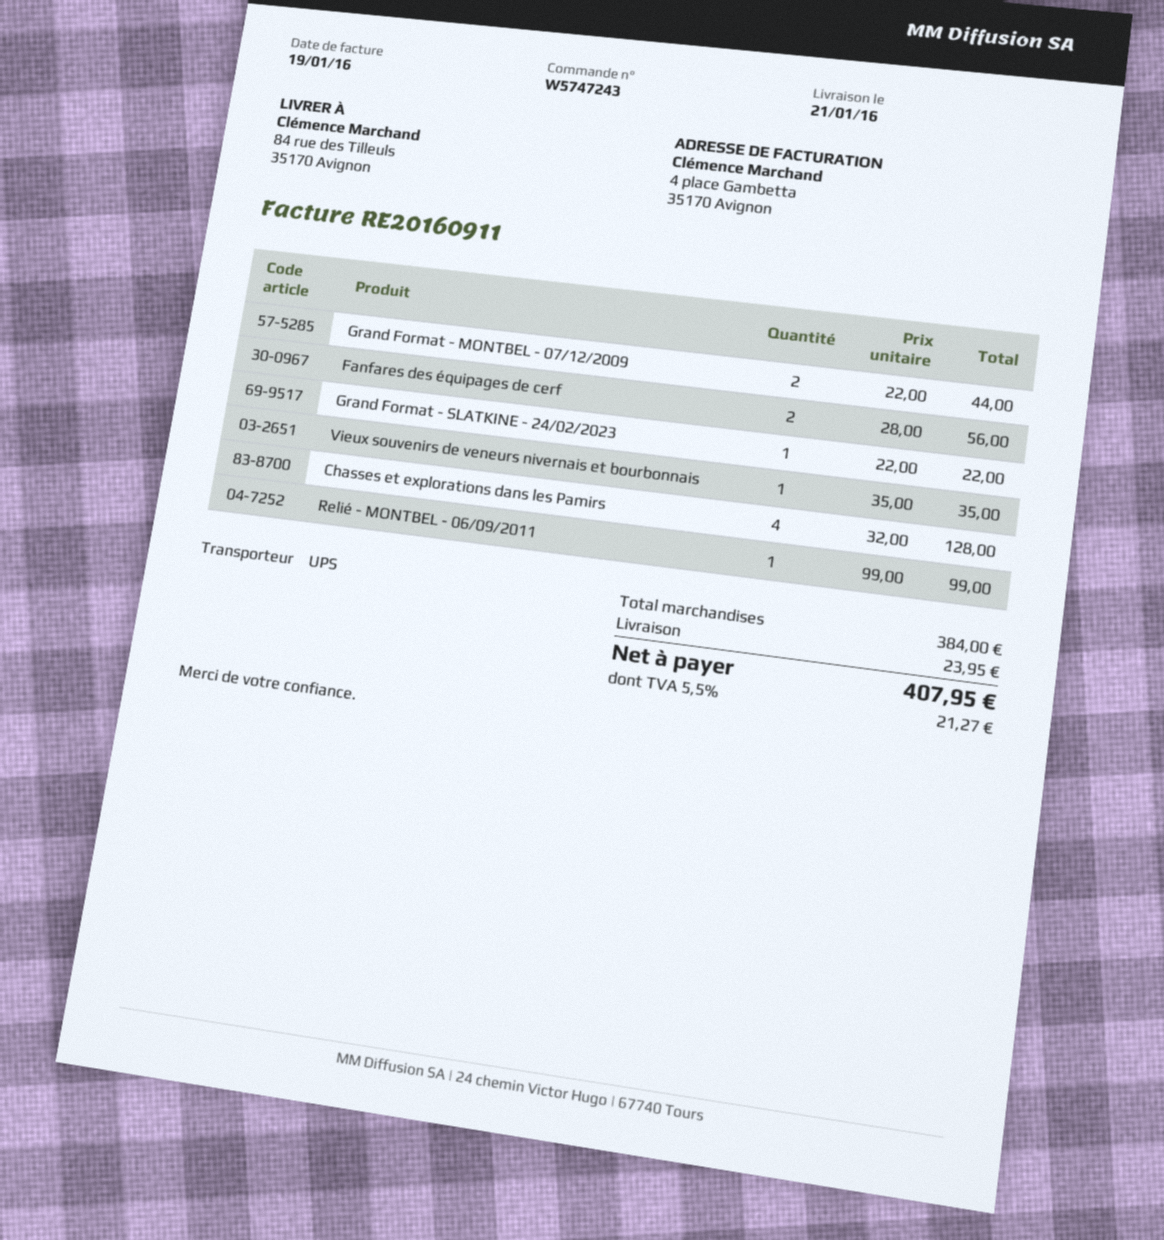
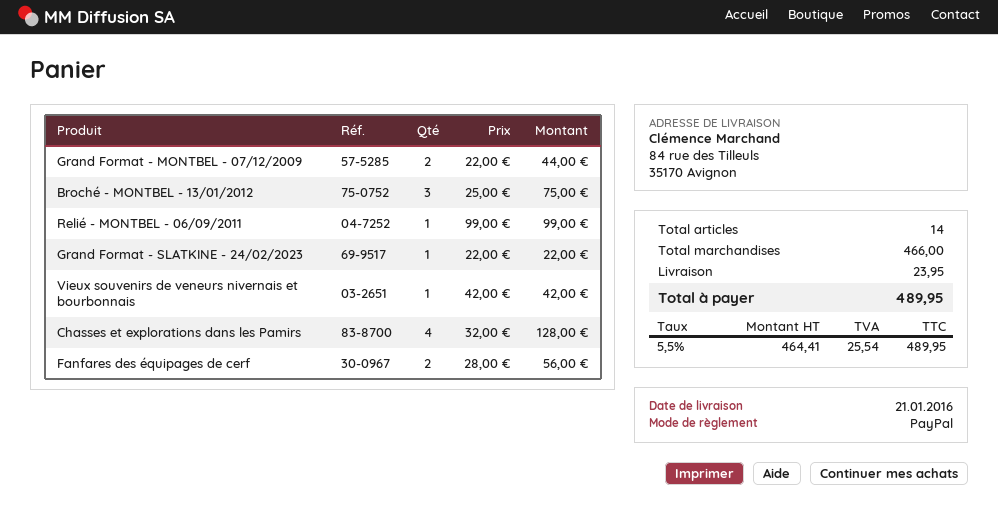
Vieux souvenirs de veneurs nivernais et bourbonnais: 1 x 35.00 = 35.00 -> 1 x 42.00 = 42.00
Broché - MONTBEL - 13/01/2012: none -> 3 x 25.00 = 75.00
subtotal: 384.00 -> 466.00
tax: 5.5% = 21.27 -> 5.5% = 25.54
total: 407.95 -> 489.95

